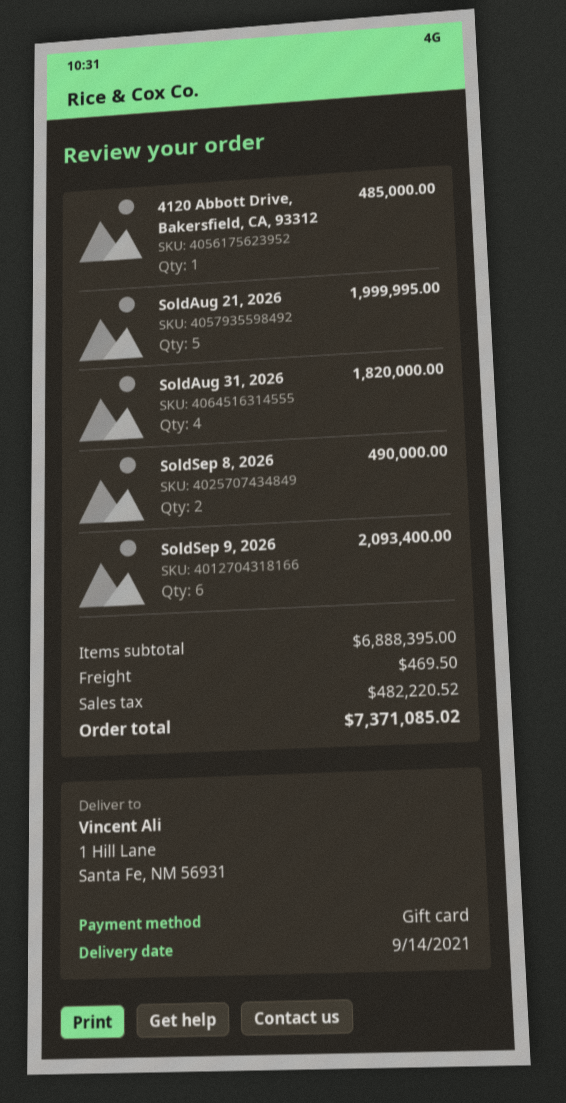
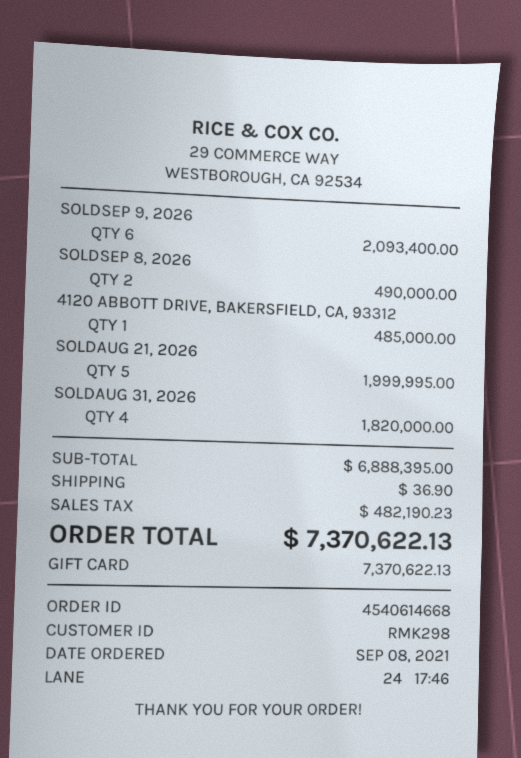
shipping: 469.50 -> 36.90
tax: 482220.52 -> 482190.23
total: 7371085.02 -> 7370622.13

